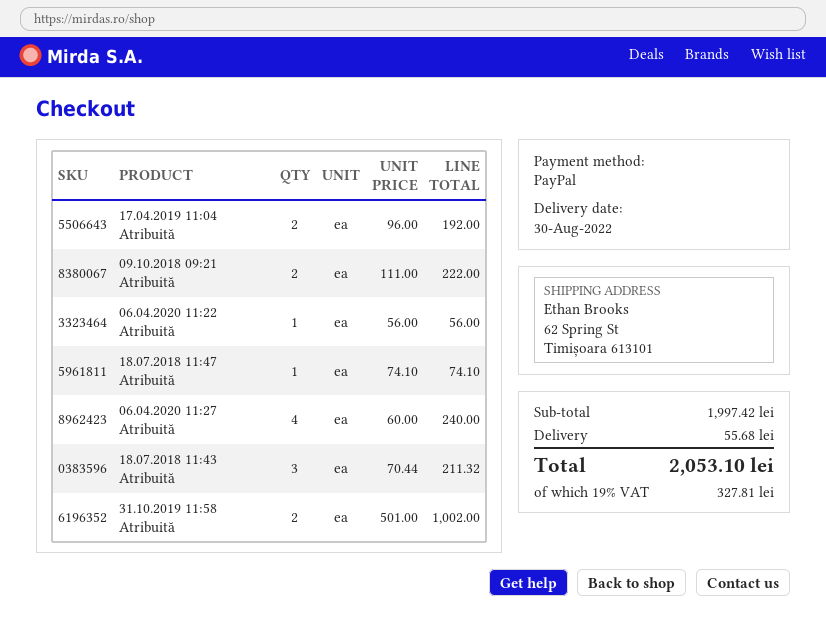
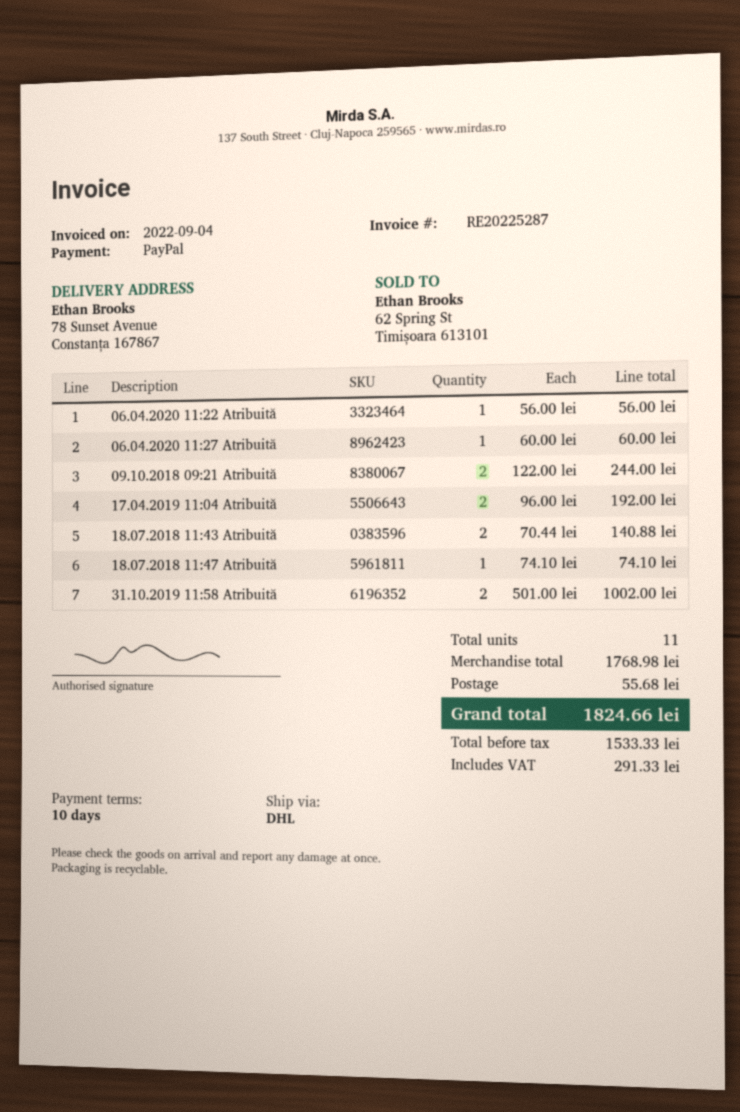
ship to: 62 Spring St, Timișoara 613101 -> 78 Sunset Avenue, Constanța 167867
09.10.2018 09:21 Atribuită: 2 x 111.00 = 222.00 -> 2 x 122.00 = 244.00
06.04.2020 11:27 Atribuită: 4 x 60.00 = 240.00 -> 1 x 60.00 = 60.00
18.07.2018 11:43 Atribuită: 3 x 70.44 = 211.32 -> 2 x 70.44 = 140.88
subtotal: 1997.42 -> 1768.98
tax: 327.81 -> 291.33
total: 2053.10 -> 1824.66

